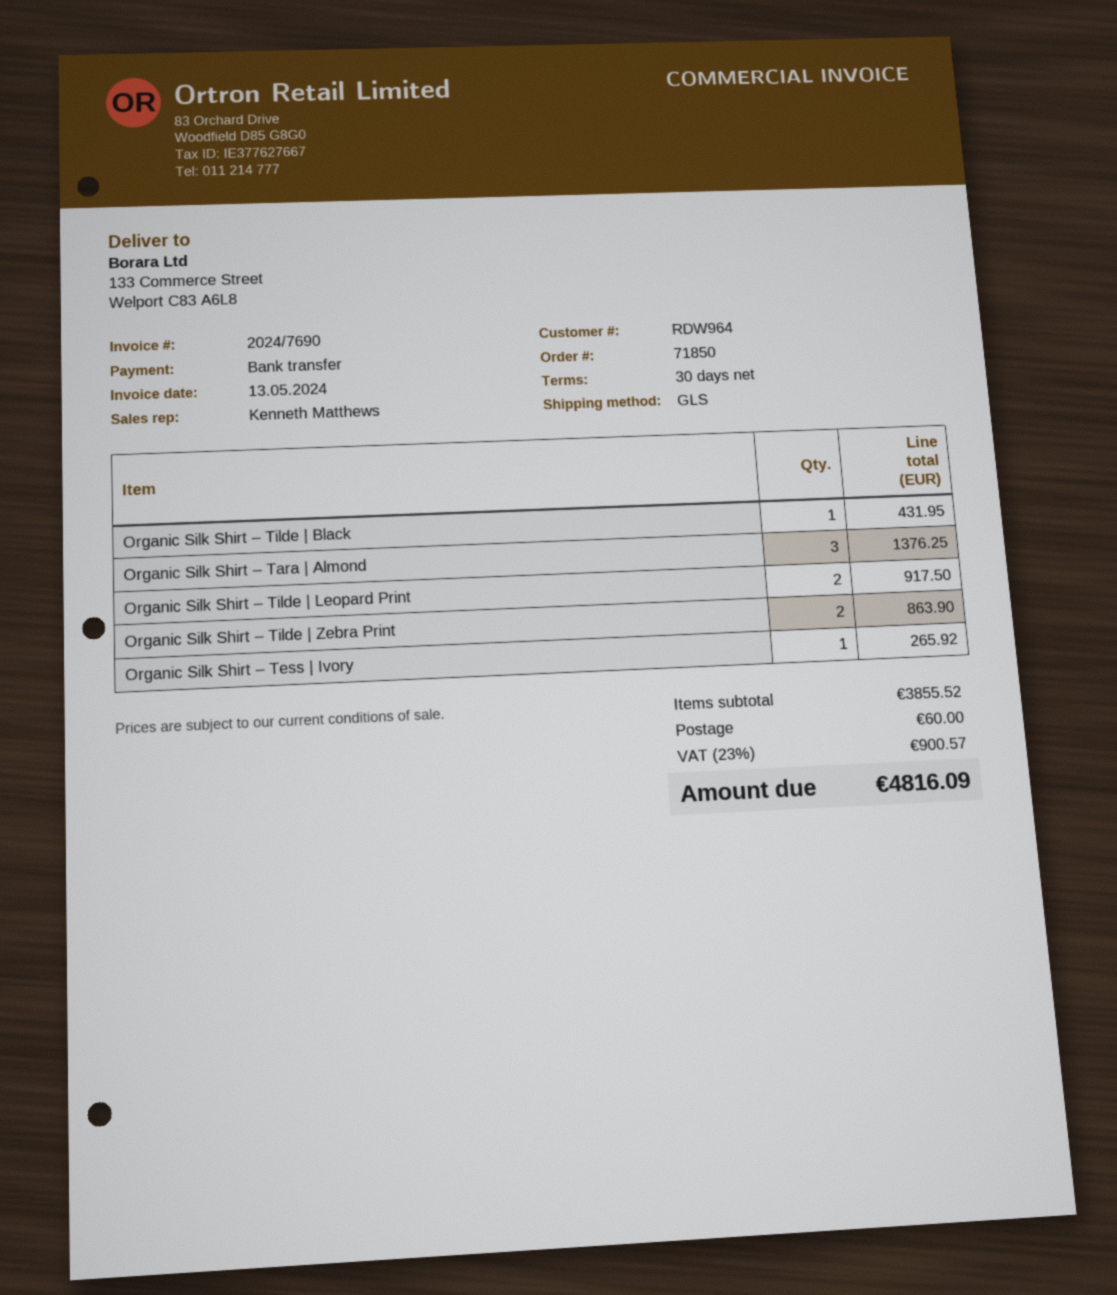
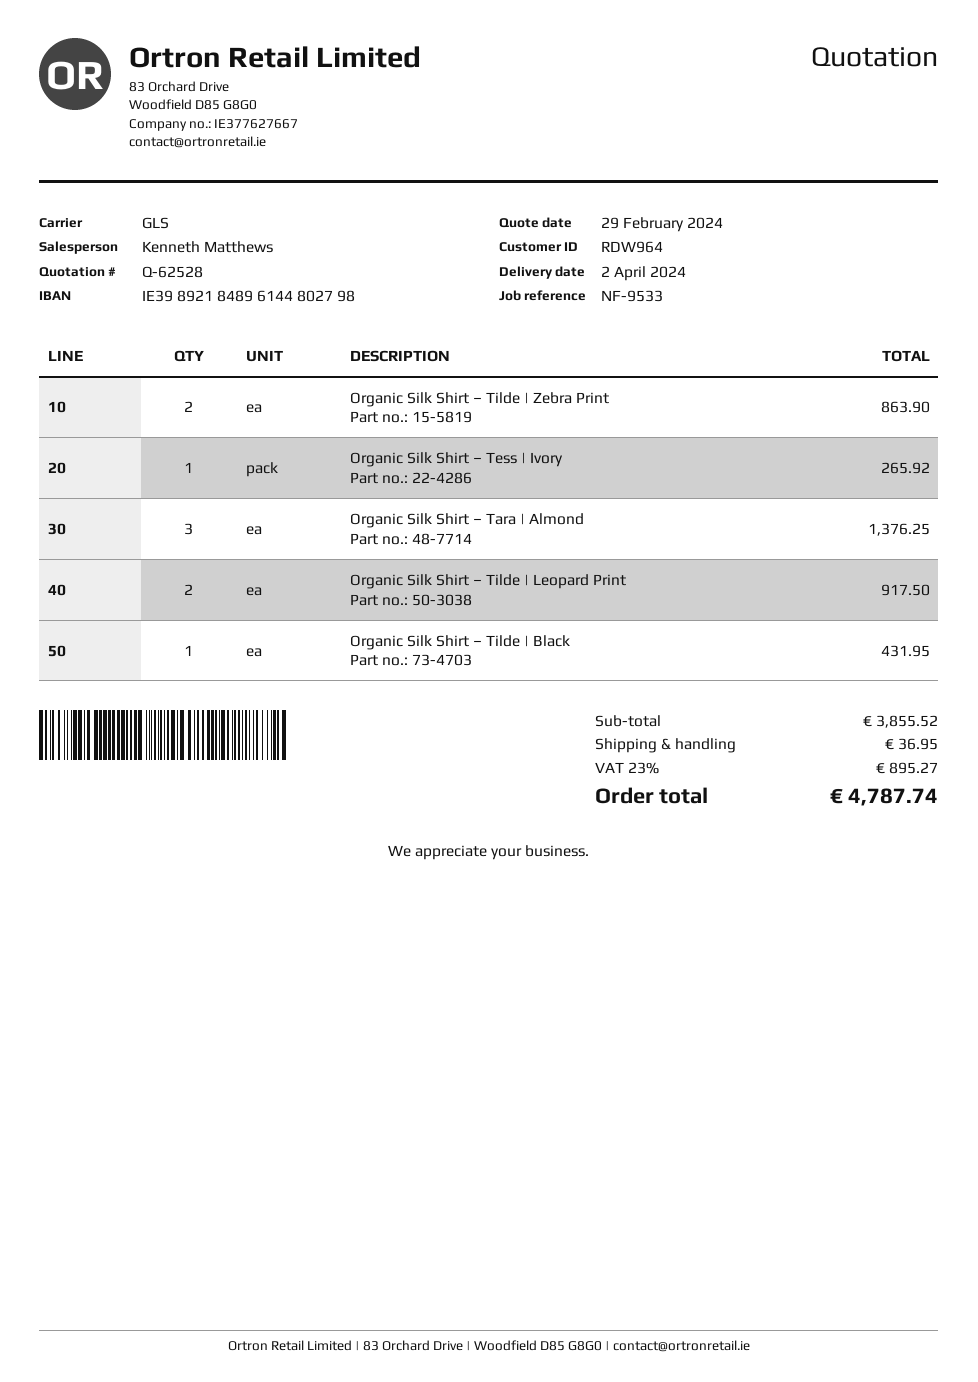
shipping: 60.00 -> 36.95
tax: 23% = 900.57 -> 23% = 895.27
total: 4816.09 -> 4787.74

